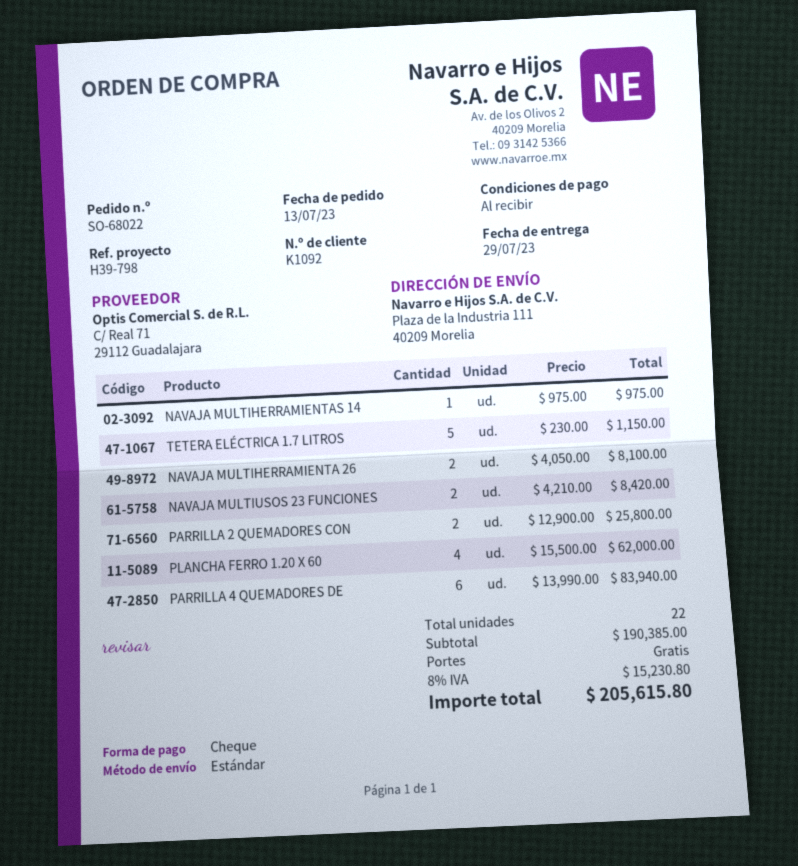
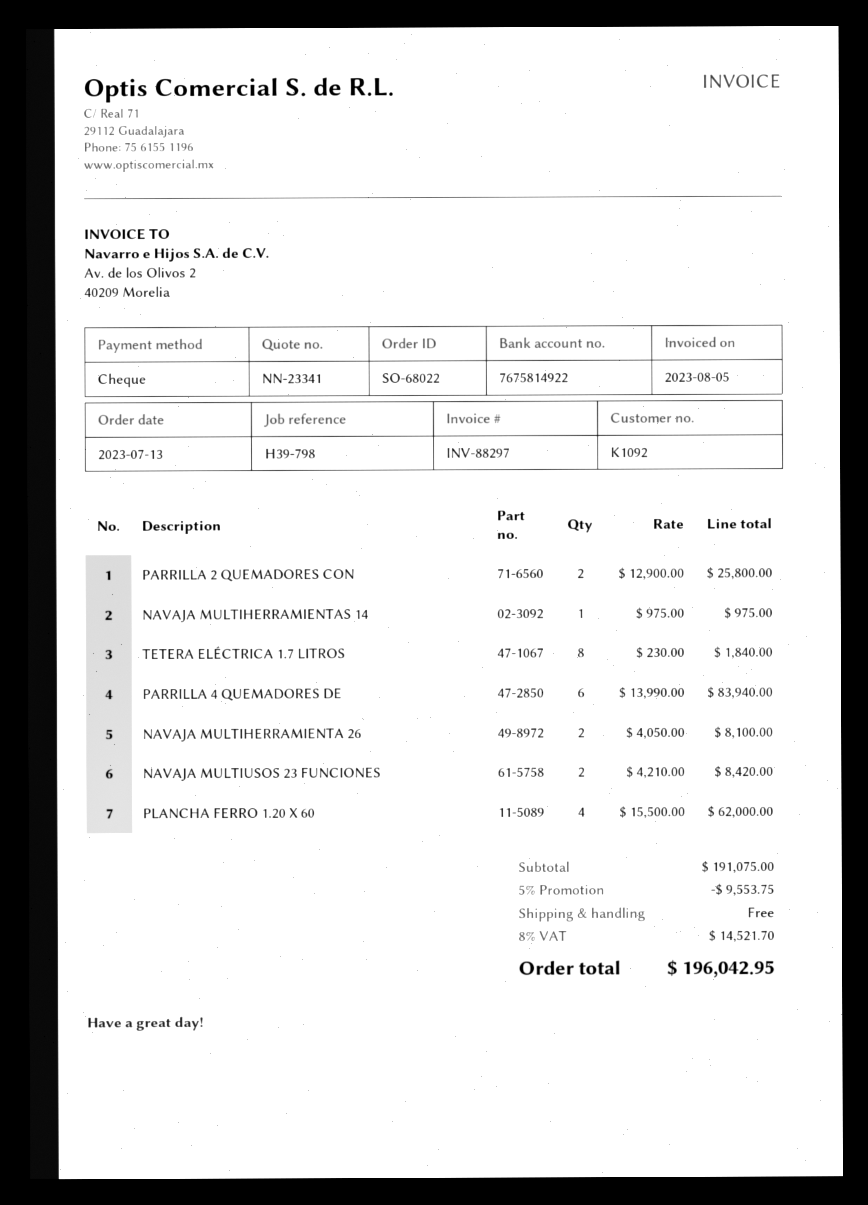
TETERA ELÉCTRICA 1.7 LITROS: 5 x 230.00 = 1150.00 -> 8 x 230.00 = 1840.00
subtotal: 190385.00 -> 191075.00
discount: none -> 5% = 9553.75
tax: 8% = 15230.80 -> 8% = 14521.70
total: 205615.80 -> 196042.95

